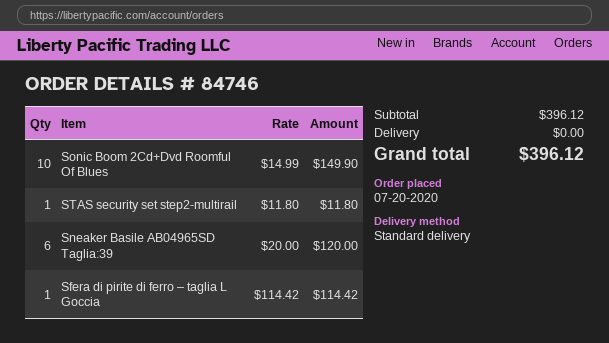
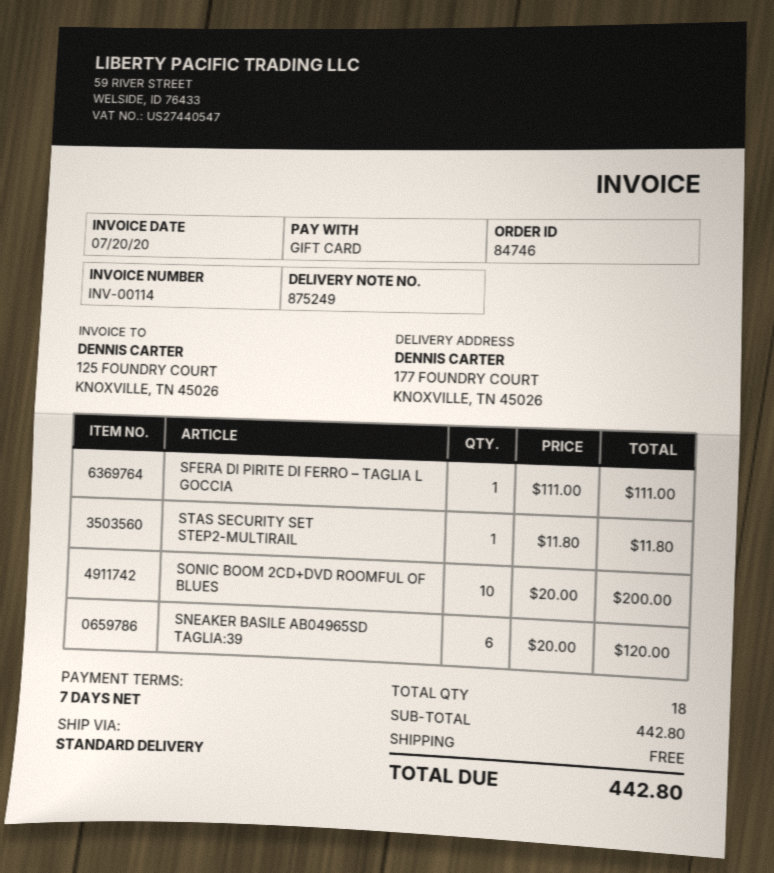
Sonic Boom 2Cd+Dvd Roomful Of Blues: 10 x 14.99 = 149.90 -> 10 x 20.00 = 200.00
Sfera di pirite di ferro – taglia L Goccia: 1 x 114.42 = 114.42 -> 1 x 111.00 = 111.00
subtotal: 396.12 -> 442.80
total: 396.12 -> 442.80

